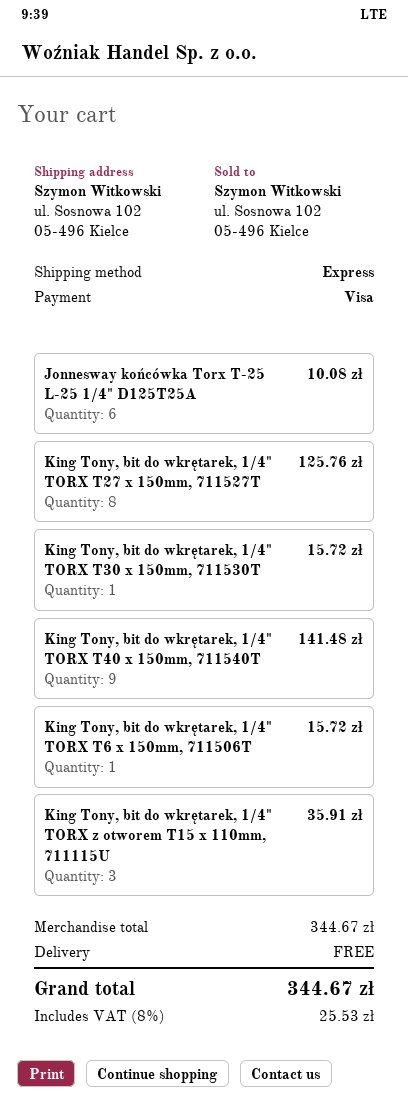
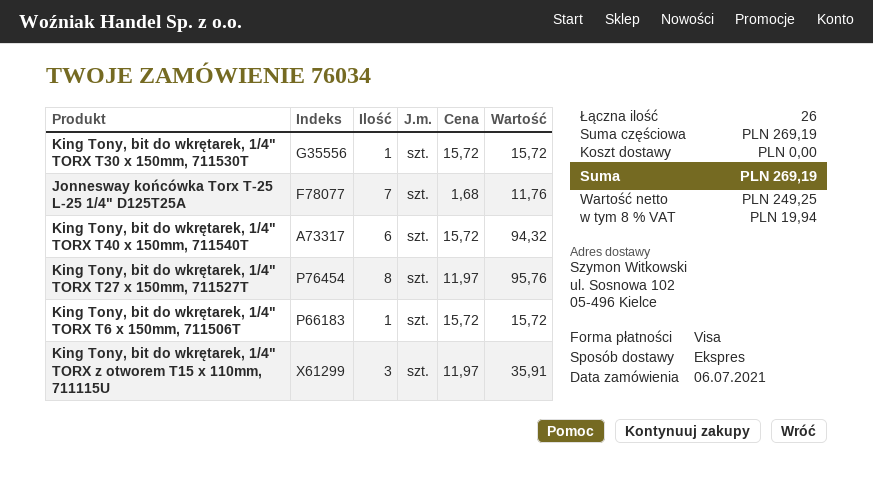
Jonnesway końcówka Torx T-25 L-25 1/4" D125T25A: 6 for 10.08 -> 7 for 11.76
King Tony, bit do wkrętarek, 1/4" TORX T27 x 150mm, 711527T: 8 for 125.76 -> 8 for 95.76
King Tony, bit do wkrętarek, 1/4" TORX T40 x 150mm, 711540T: 9 for 141.48 -> 6 for 94.32
subtotal: 344.67 -> 269.19
tax: 8% = 25.53 -> 8% = 19.94
total: 344.67 -> 269.19

